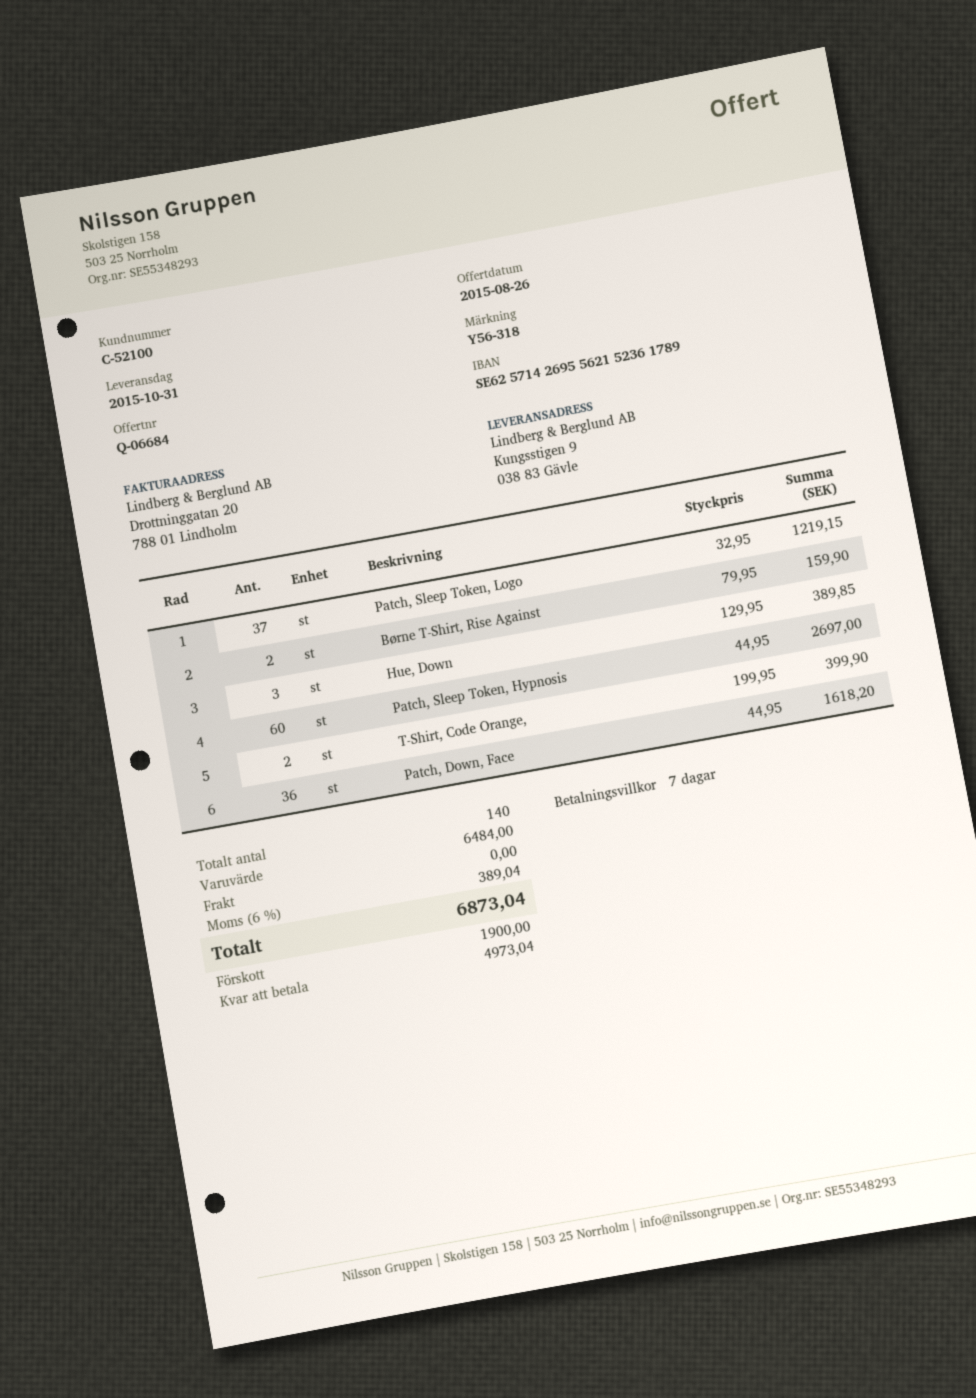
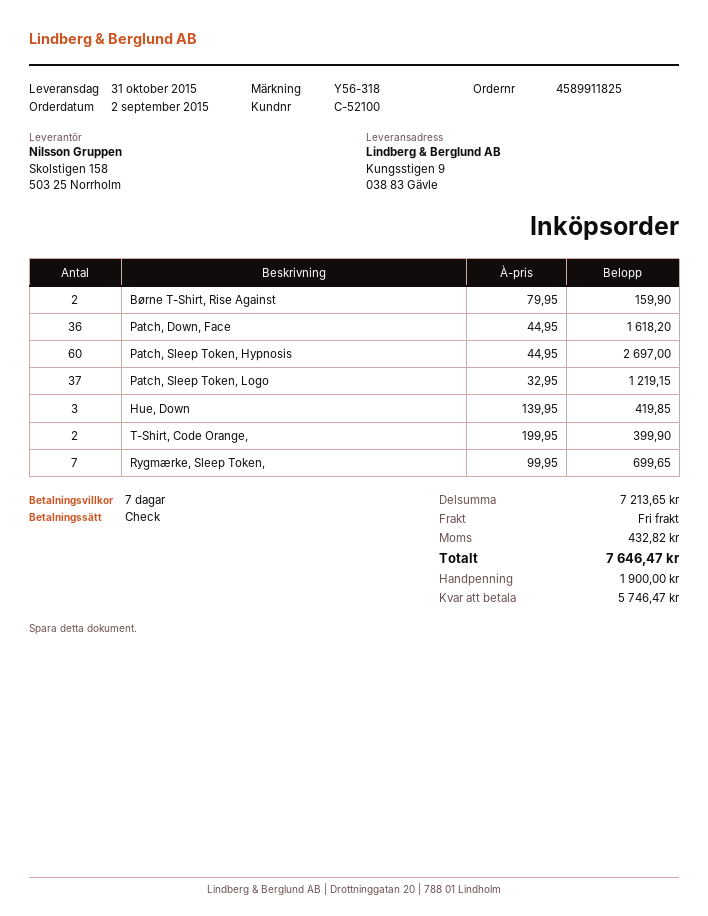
Hue, Down: 3 x 129.95 = 389.85 -> 3 x 139.95 = 419.85
Rygmærke, Sleep Token,: none -> 7 x 99.95 = 699.65
subtotal: 6484.00 -> 7213.65
tax: 389.04 -> 432.82
total: 6873.04 -> 7646.47
balance: 4973.04 -> 5746.47

